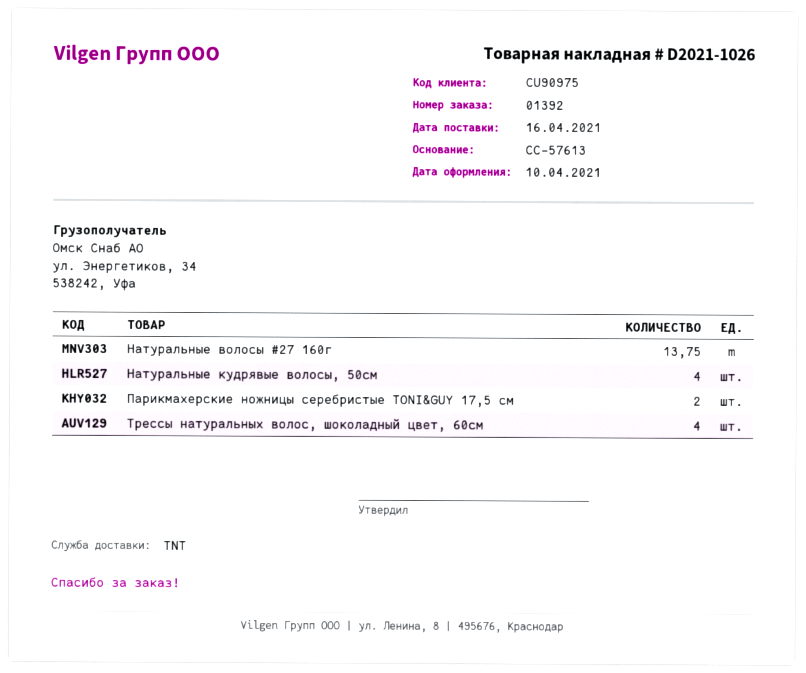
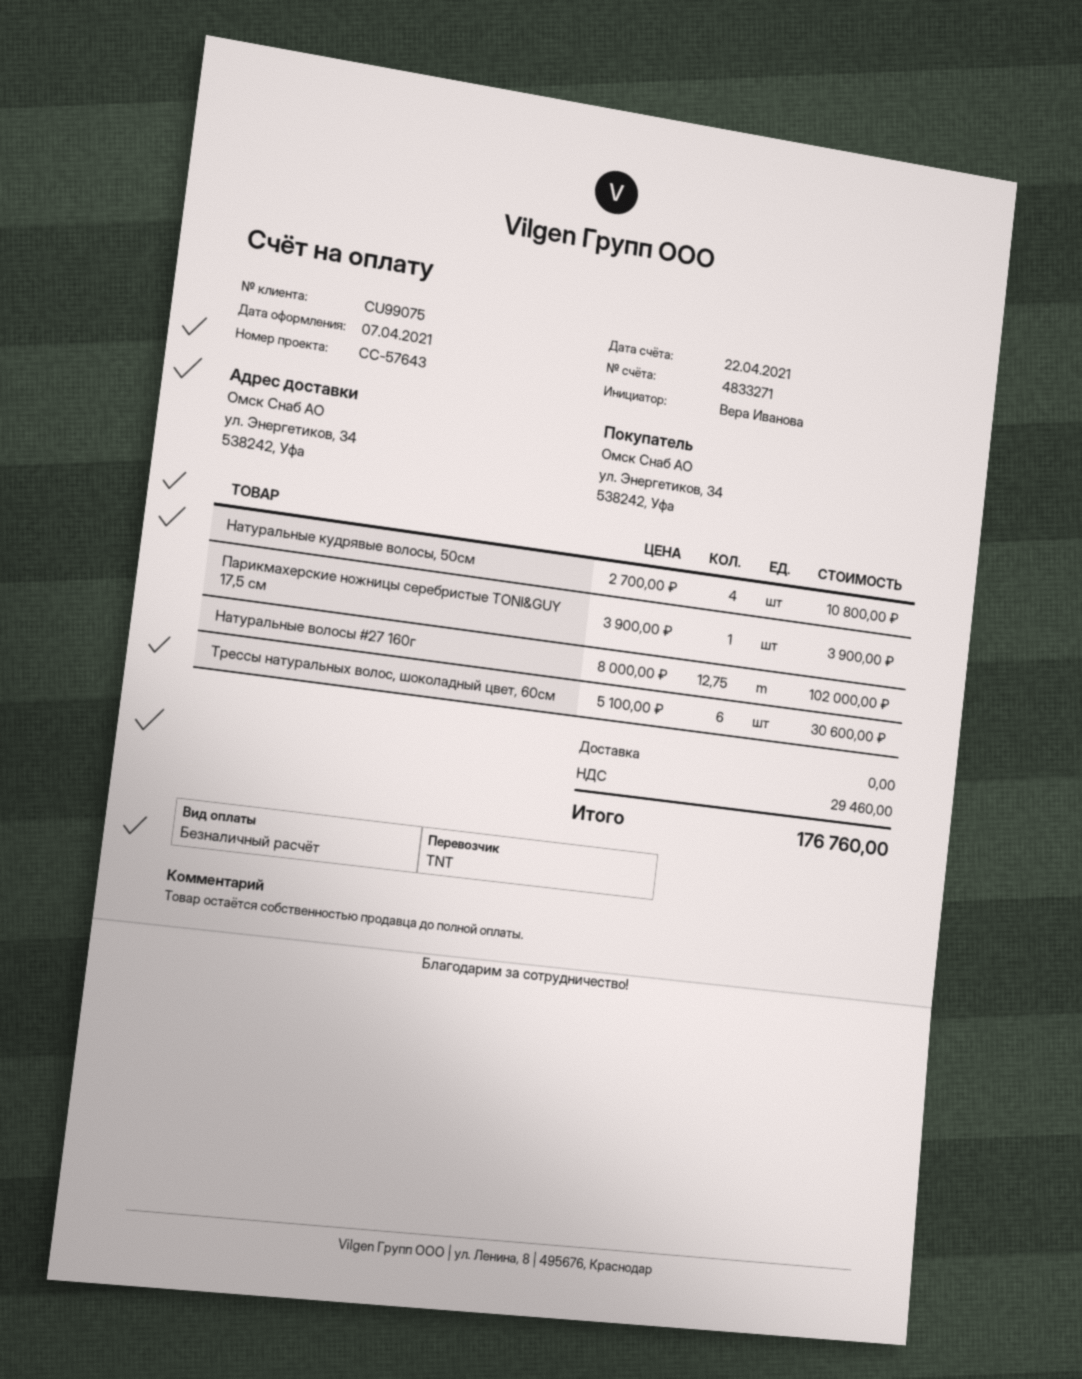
order date: 2021-04-10 -> 2021-04-07
customer number: CU90975 -> CU99075
reference: CC-57613 -> CC-57643
Натуральные волосы #27 160г: 13.75 -> 12.75
Парикмахерские ножницы серебристые TONI&GUY 17,5 см: 2 -> 1
Трессы натуральных волос, шоколадный цвет, 60см: 4 -> 6

